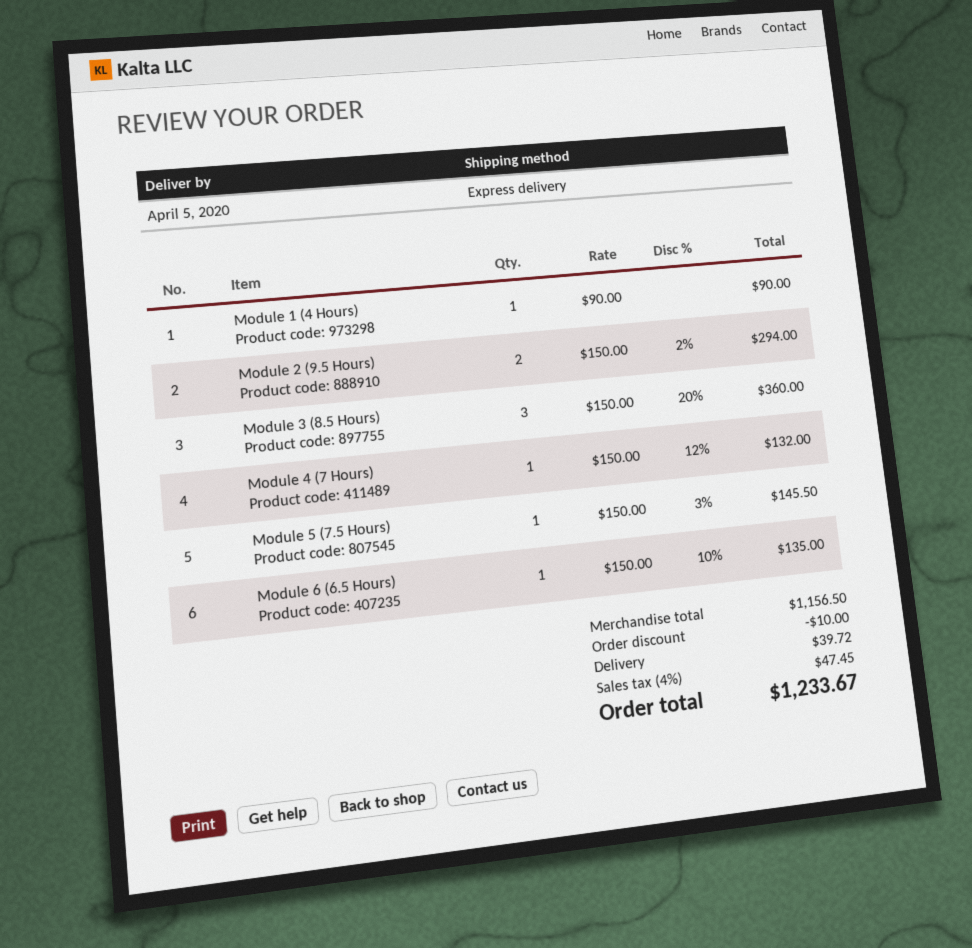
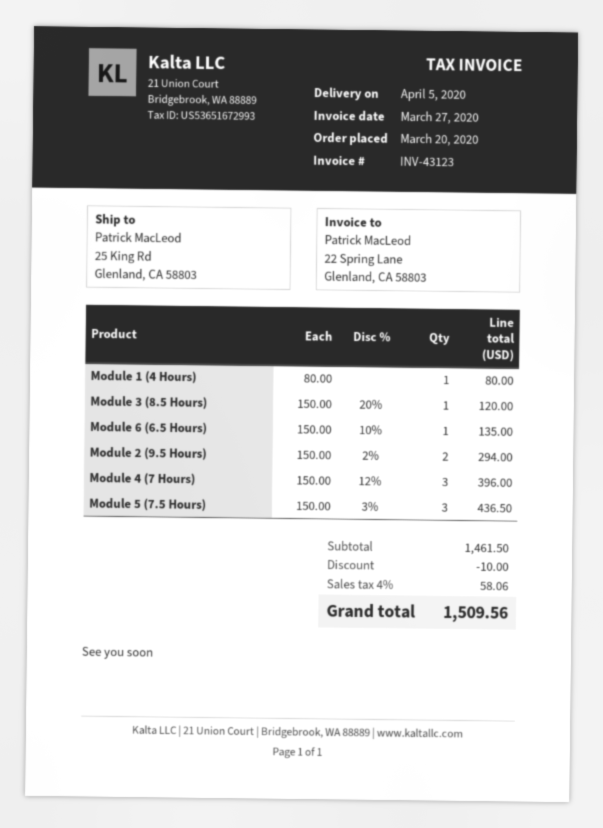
Module 1 (4 Hours): 1 x 90.00 = 90.00 -> 1 x 80.00 = 80.00
Module 3 (8.5 Hours): 3 x 150.00 - 20% = 360.00 -> 1 x 150.00 - 20% = 120.00
Module 4 (7 Hours): 1 x 150.00 - 12% = 132.00 -> 3 x 150.00 - 12% = 396.00
Module 5 (7.5 Hours): 1 x 150.00 - 3% = 145.50 -> 3 x 150.00 - 3% = 436.50
subtotal: 1156.50 -> 1461.50
shipping: 39.72 -> none
tax: 4% = 47.45 -> 4% = 58.06
total: 1233.67 -> 1509.56

